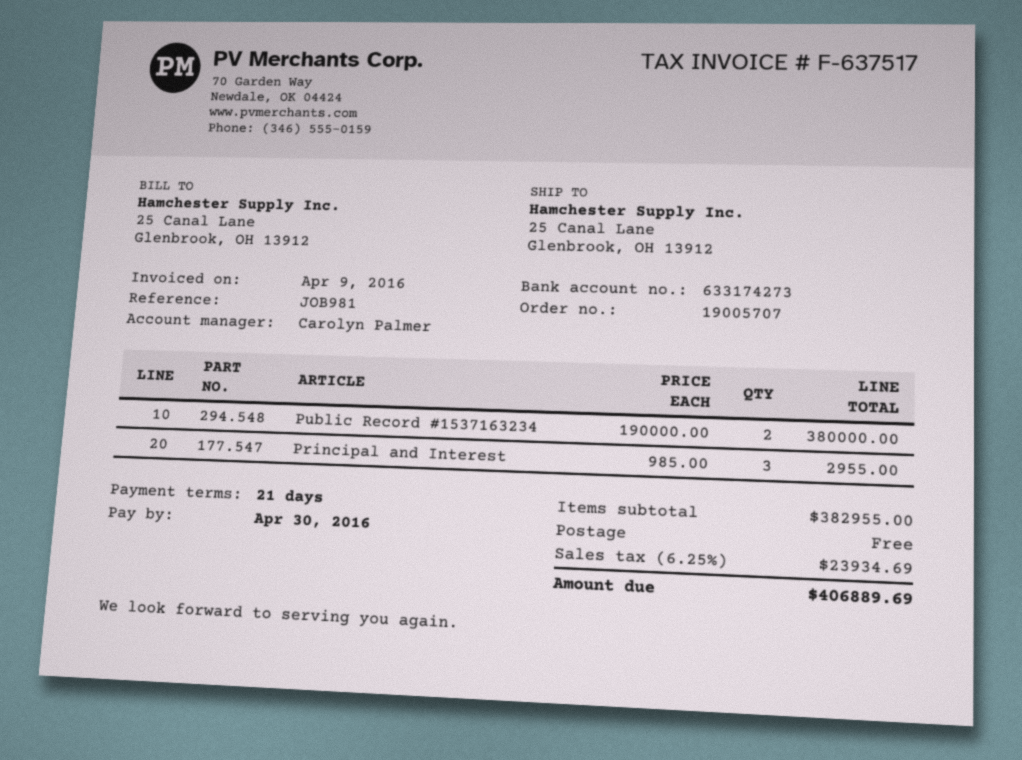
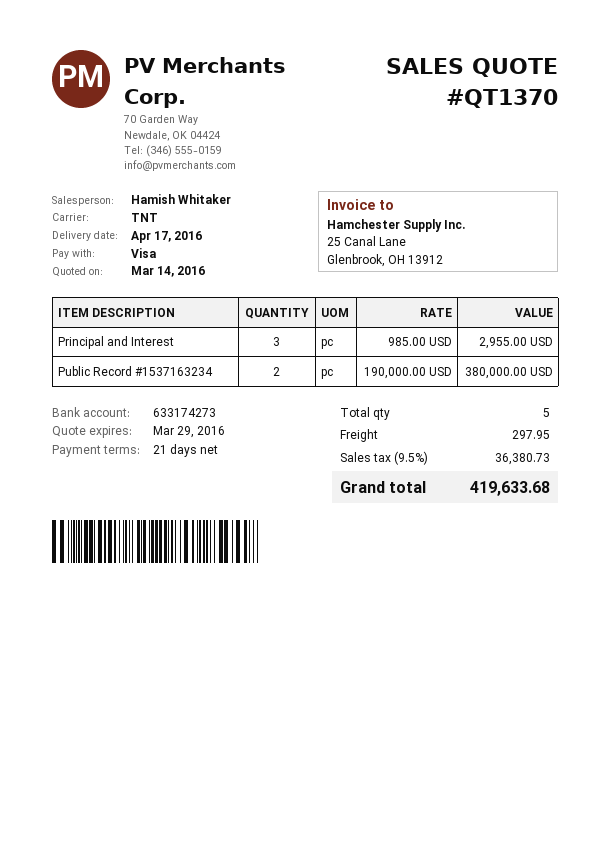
sales rep: Carolyn Palmer -> Hamish Whitaker
shipping: 0.00 -> 297.95
tax: 6.25% = 23934.69 -> 9.5% = 36380.73
total: 406889.69 -> 419633.68

